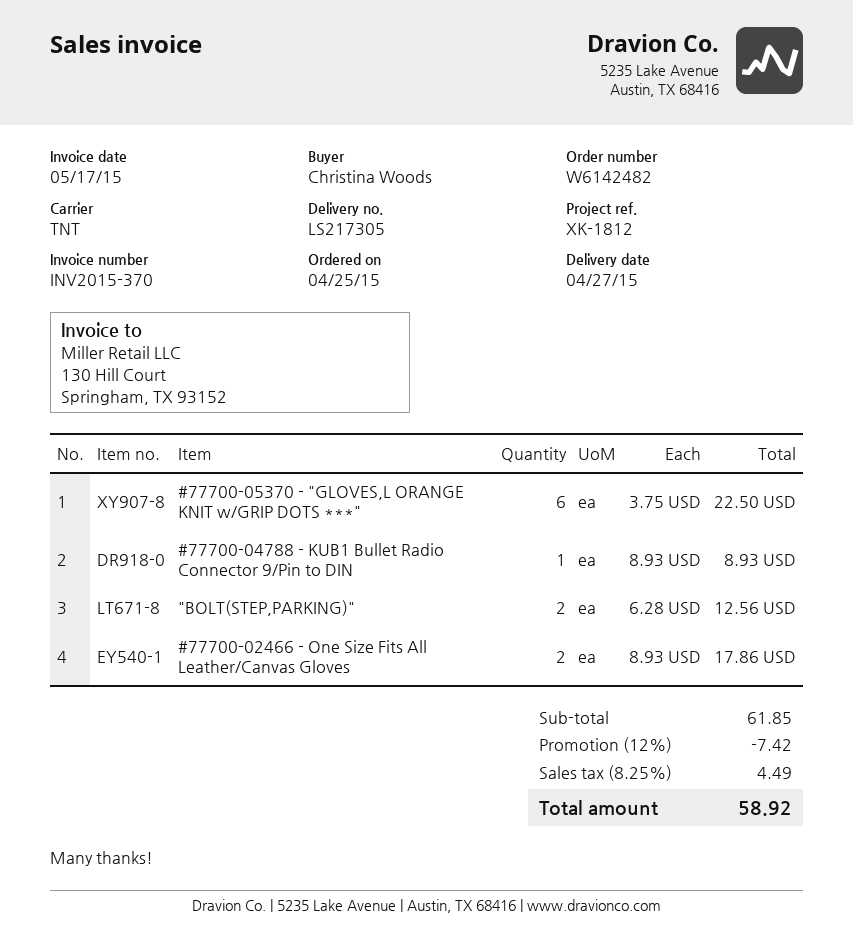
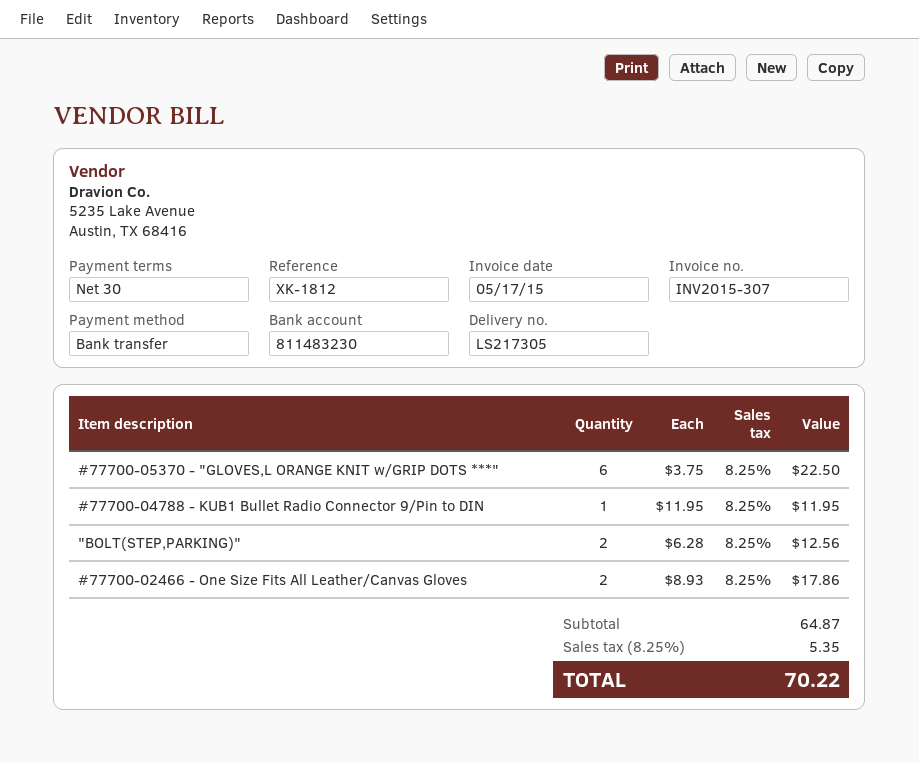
invoice number: INV2015-370 -> INV2015-307
#77700-04788 - KUB1 Bullet Radio Connector 9/Pin to DIN: 1 x 8.93 = 8.93 -> 1 x 11.95 = 11.95
subtotal: 61.85 -> 64.87
discount: 12% = 7.42 -> none
tax: 8.25% = 4.49 -> 8.25% = 5.35
total: 58.92 -> 70.22

